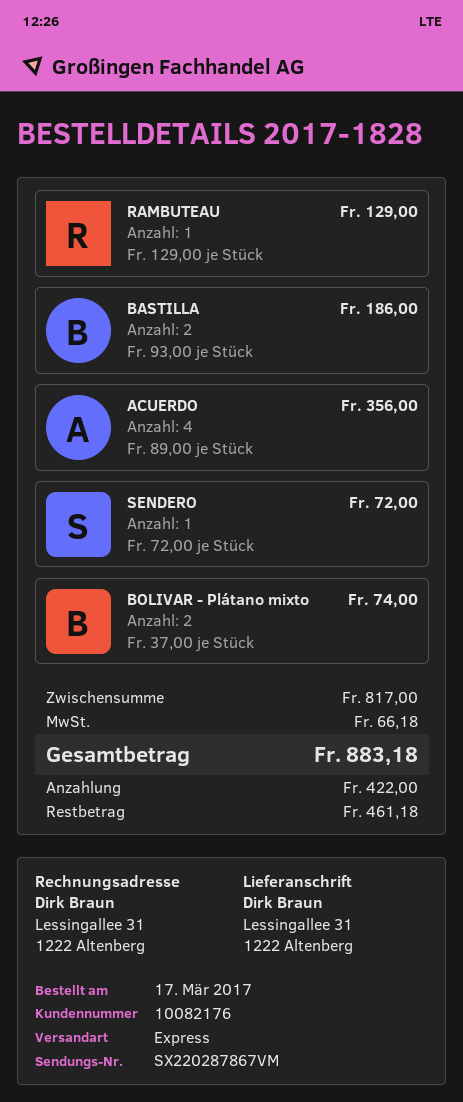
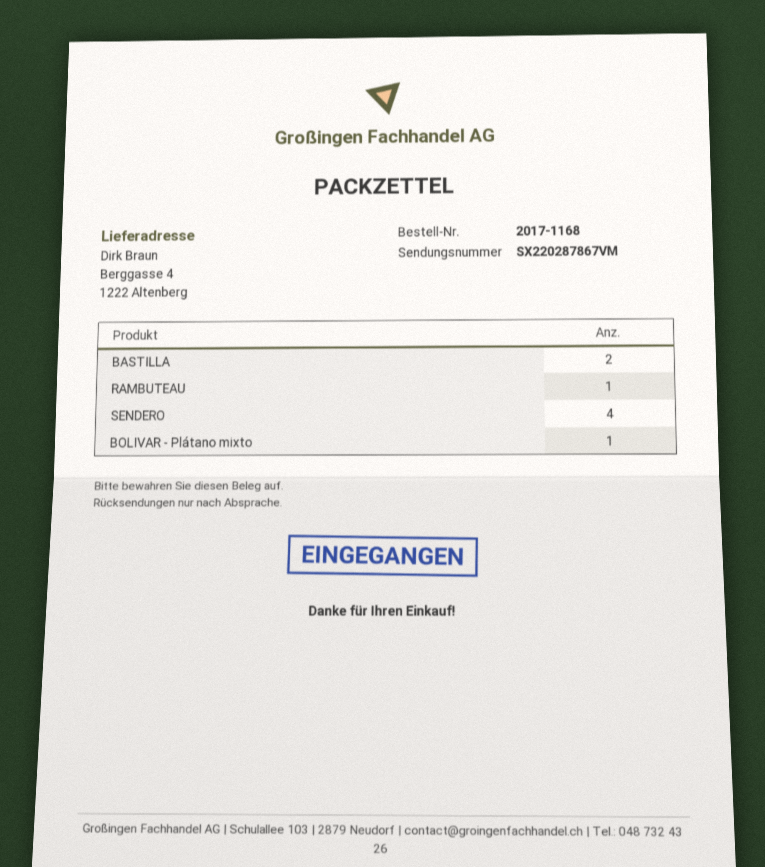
order number: 2017-1828 -> 2017-1168
ship to: Lessingallee 31, 1222 Altenberg -> Berggasse 4, 1222 Altenberg
ACUERDO: 4 -> none
SENDERO: 1 -> 4
BOLIVAR - Plátano mixto: 2 -> 1

